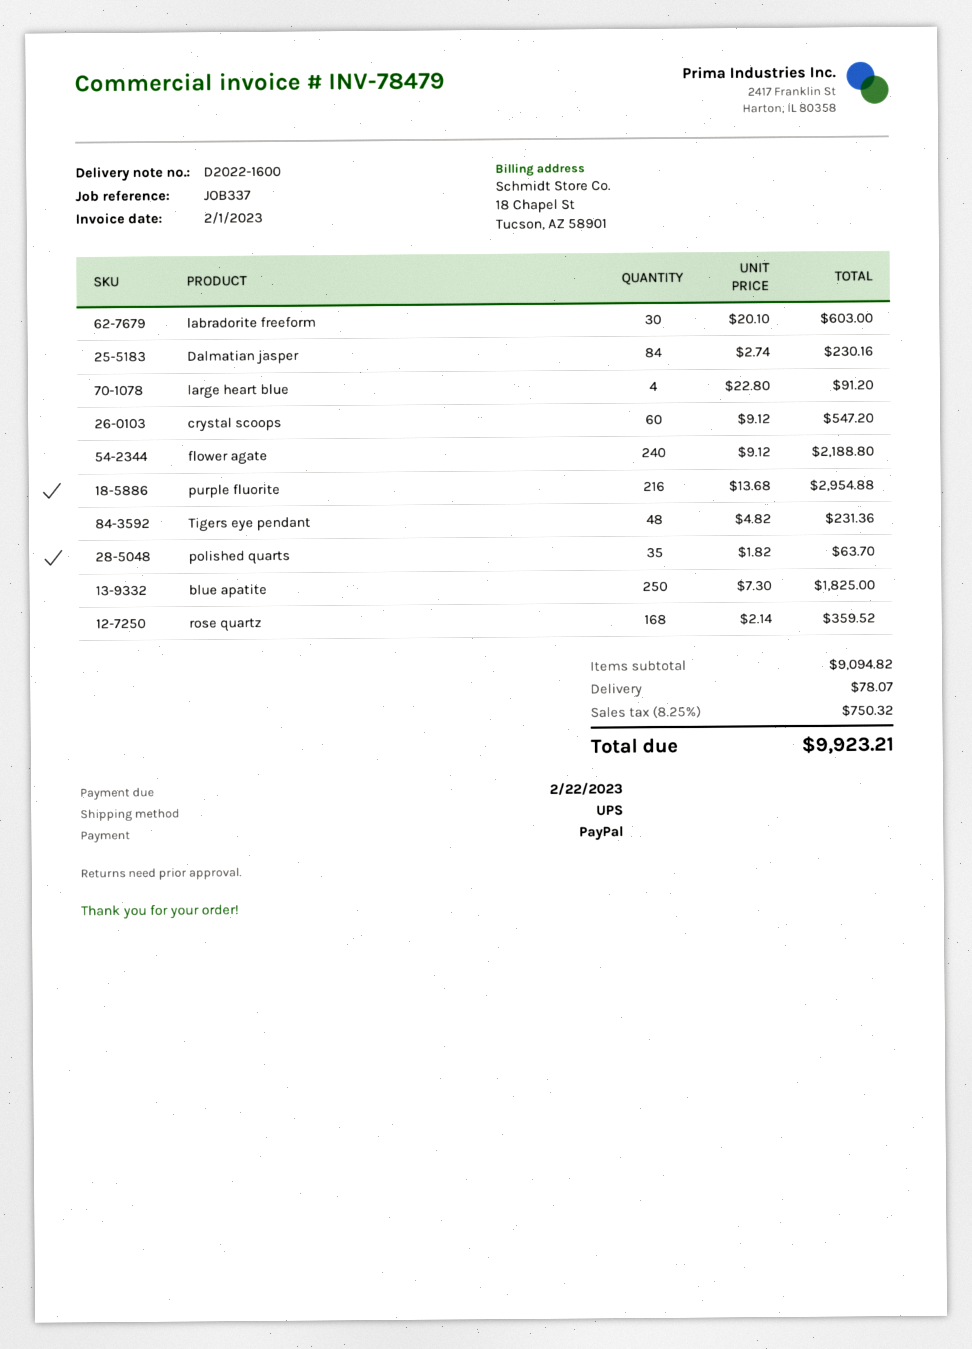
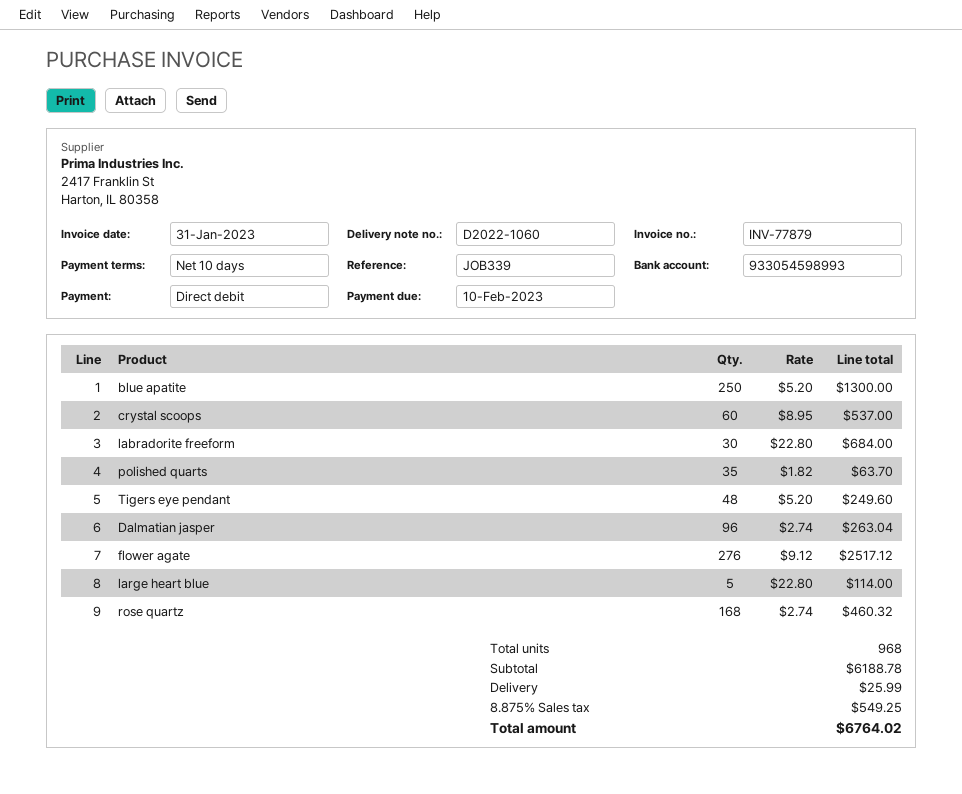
delivery note number: D2022-1600 -> D2022-1060
invoice number: INV-78479 -> INV-77879
invoice date: 2023-02-01 -> 2023-01-31
due date: 2023-02-22 -> 2023-02-10
reference: JOB337 -> JOB339
payment method: PayPal -> direct debit
labradorite freeform: 30 x 20.10 = 603.00 -> 30 x 22.80 = 684.00
Dalmatian jasper: 84 x 2.74 = 230.16 -> 96 x 2.74 = 263.04
large heart blue: 4 x 22.80 = 91.20 -> 5 x 22.80 = 114.00
crystal scoops: 60 x 9.12 = 547.20 -> 60 x 8.95 = 537.00
flower agate: 240 x 9.12 = 2188.80 -> 276 x 9.12 = 2517.12
purple fluorite: 216 x 13.68 = 2954.88 -> none
Tigers eye pendant: 48 x 4.82 = 231.36 -> 48 x 5.20 = 249.60
blue apatite: 250 x 7.30 = 1825.00 -> 250 x 5.20 = 1300.00
rose quartz: 168 x 2.14 = 359.52 -> 168 x 2.74 = 460.32
subtotal: 9094.82 -> 6188.78
shipping: 78.07 -> 25.99
tax: 8.25% = 750.32 -> 8.875% = 549.25
total: 9923.21 -> 6764.02

